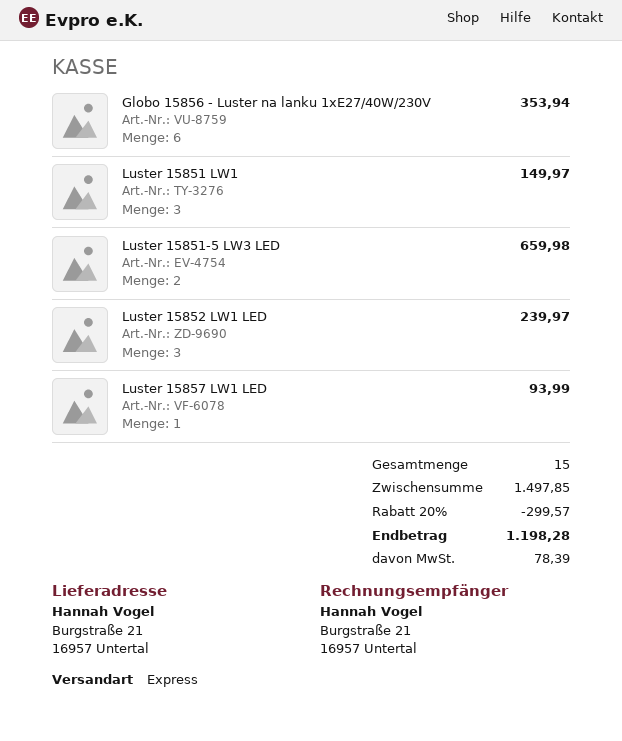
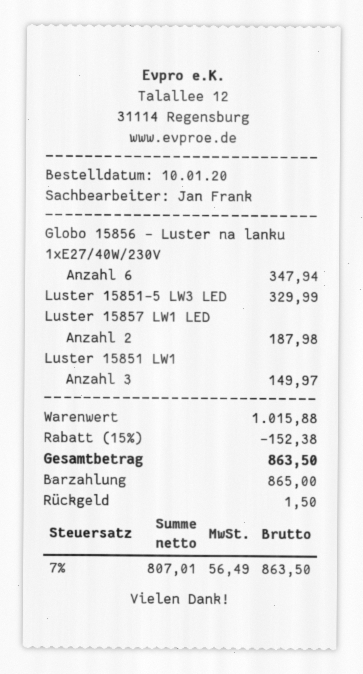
Globo 15856 - Luster na lanku 1xE27/40W/230V: 6 for 353.94 -> 6 for 347.94
Luster 15851-5 LW3 LED: 2 for 659.98 -> 1 for 329.99
Luster 15852 LW1 LED: 3 for 239.97 -> none
Luster 15857 LW1 LED: 1 for 93.99 -> 2 for 187.98
subtotal: 1497.85 -> 1015.88
discount: 20% = 299.57 -> 15% = 152.38
tax: 78.39 -> 56.49
total: 1198.28 -> 863.50

